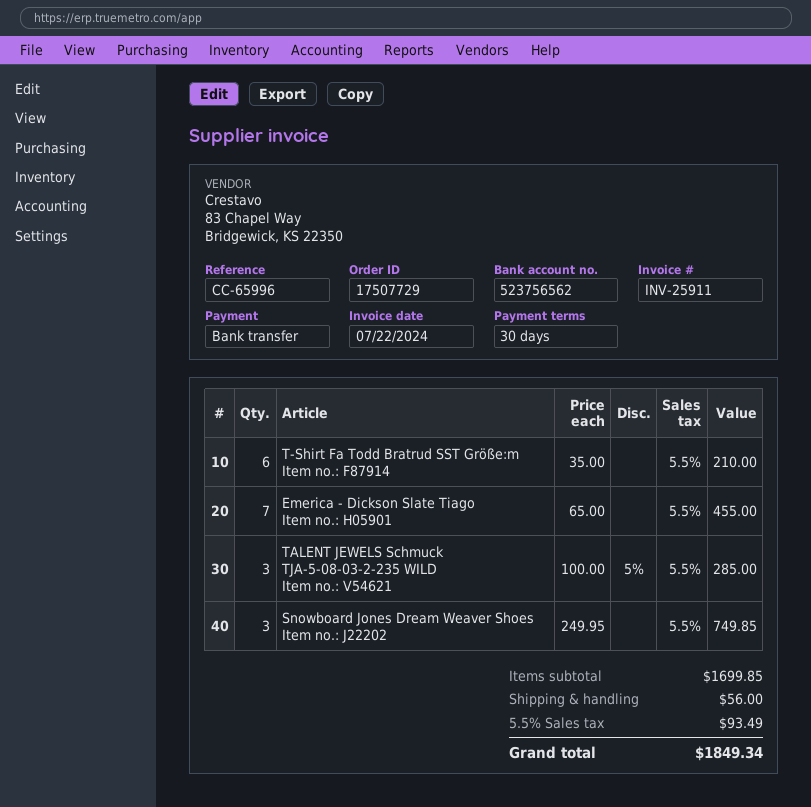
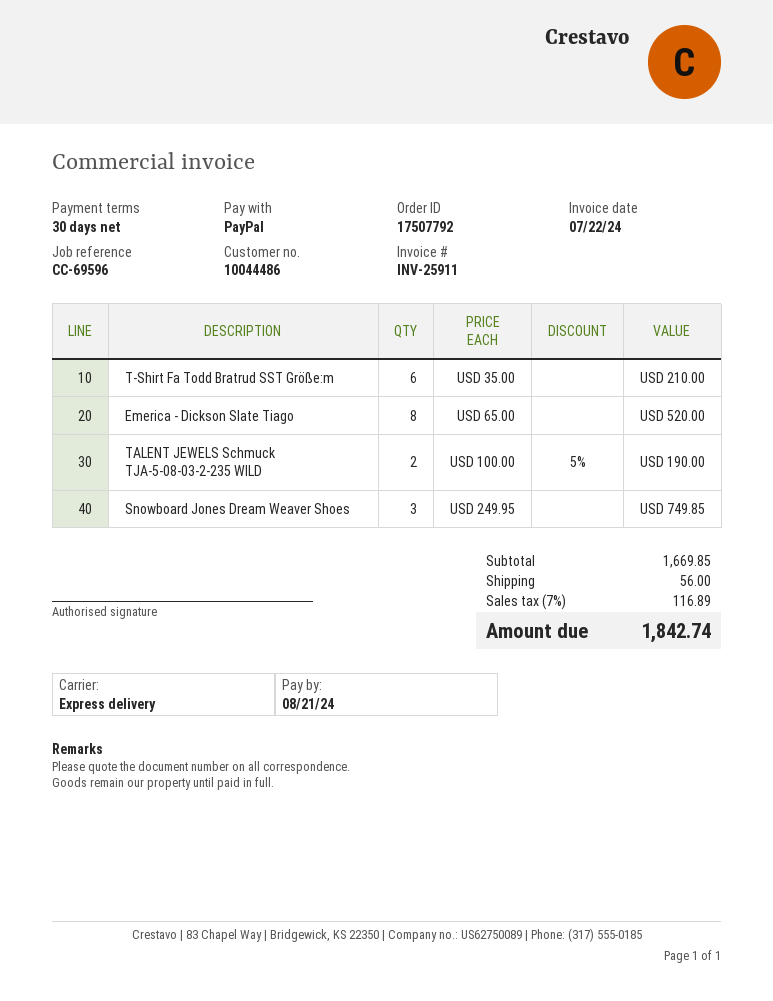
order number: 17507729 -> 17507792
reference: CC-65996 -> CC-69596
payment method: bank transfer -> PayPal
Emerica - Dickson Slate Tiago: 7 x 65.00 = 455.00 -> 8 x 65.00 = 520.00
TALENT JEWELS Schmuck TJA-5-08-03-2-235 WILD: 3 x 100.00 - 5% = 285.00 -> 2 x 100.00 - 5% = 190.00
subtotal: 1699.85 -> 1669.85
tax: 5.5% = 93.49 -> 7% = 116.89
total: 1849.34 -> 1842.74

